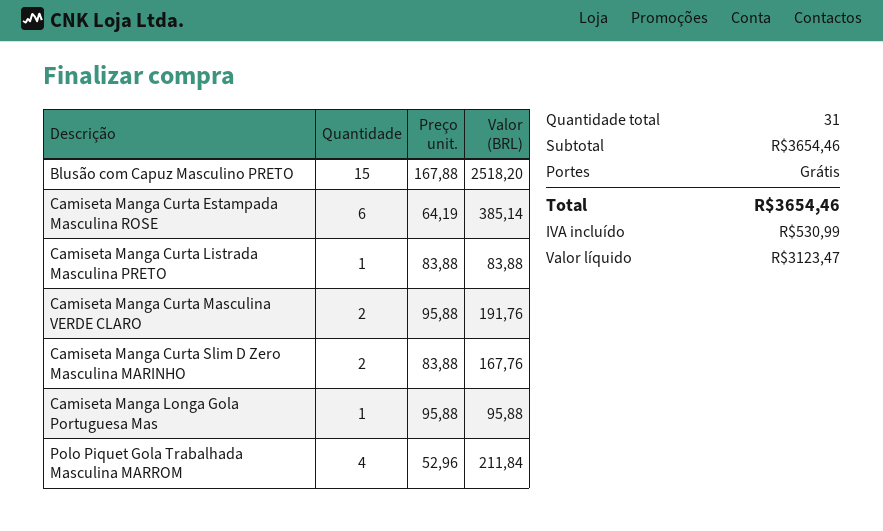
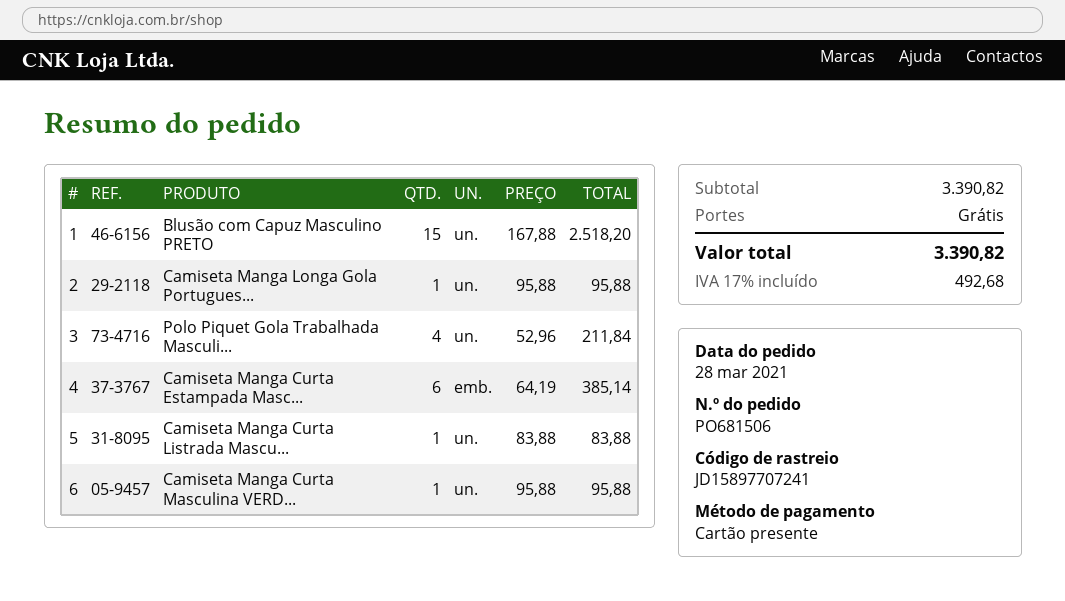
Camiseta Manga Curta Masculina VERDE CLARO: 2 x 95.88 = 191.76 -> 1 x 95.88 = 95.88
Camiseta Manga Curta Slim D Zero Masculina MARINHO: 2 x 83.88 = 167.76 -> none
subtotal: 3654.46 -> 3390.82
tax: 530.99 -> 492.68
total: 3654.46 -> 3390.82

